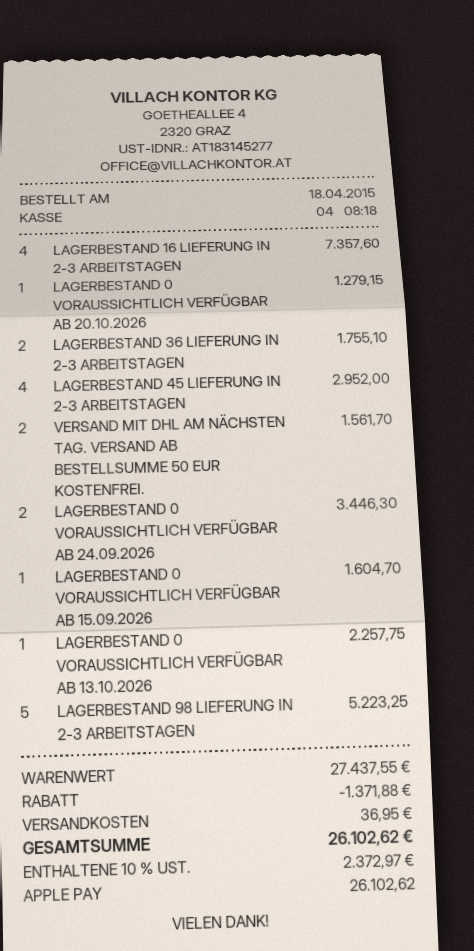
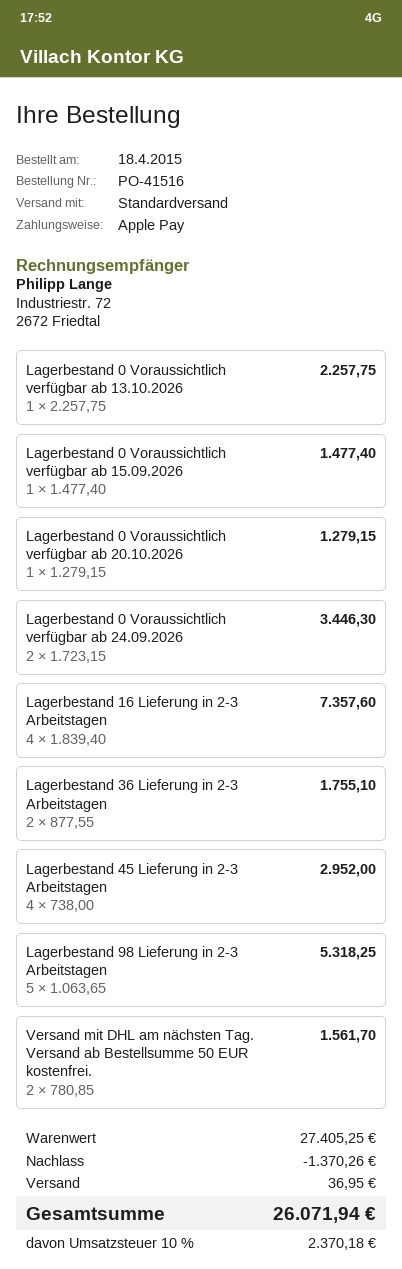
LAGERBESTAND 0 VORAUSSICHTLICH VERFÜGBAR AB 15.09.2026: 1 for 1604.70 -> 1 for 1477.40
LAGERBESTAND 98 LIEFERUNG IN 2-3 ARBEITSTAGEN: 5 for 5223.25 -> 5 for 5318.25
subtotal: 27437.55 -> 27405.25
discount: 1371.88 -> 1370.26
tax: 10% = 2372.97 -> 10% = 2370.18
total: 26102.62 -> 26071.94

